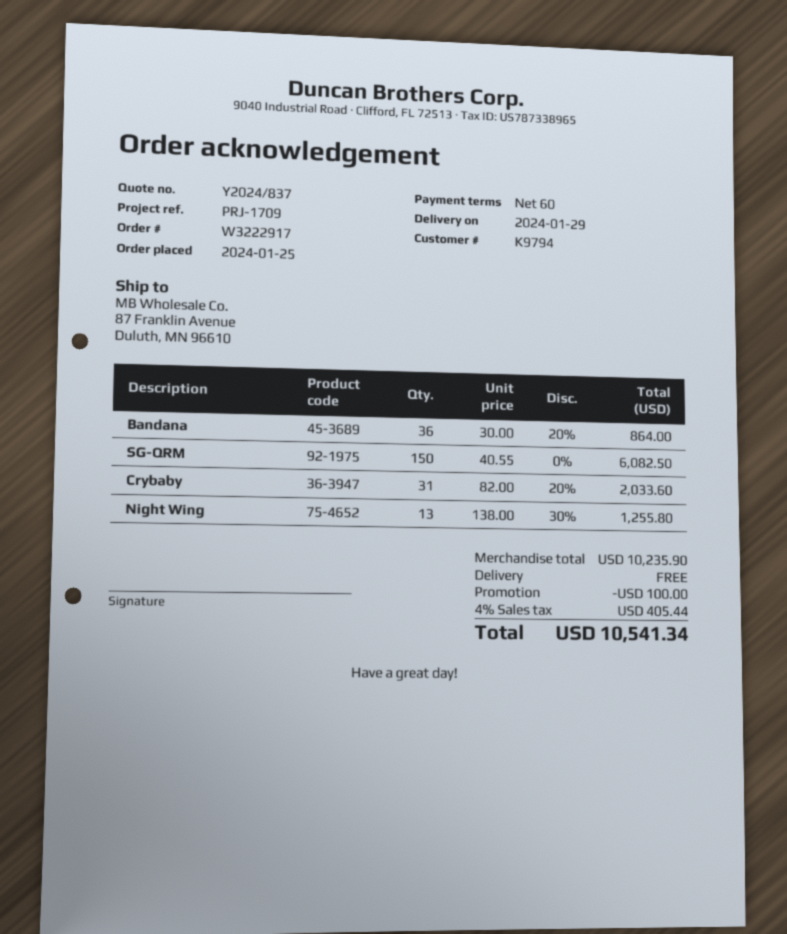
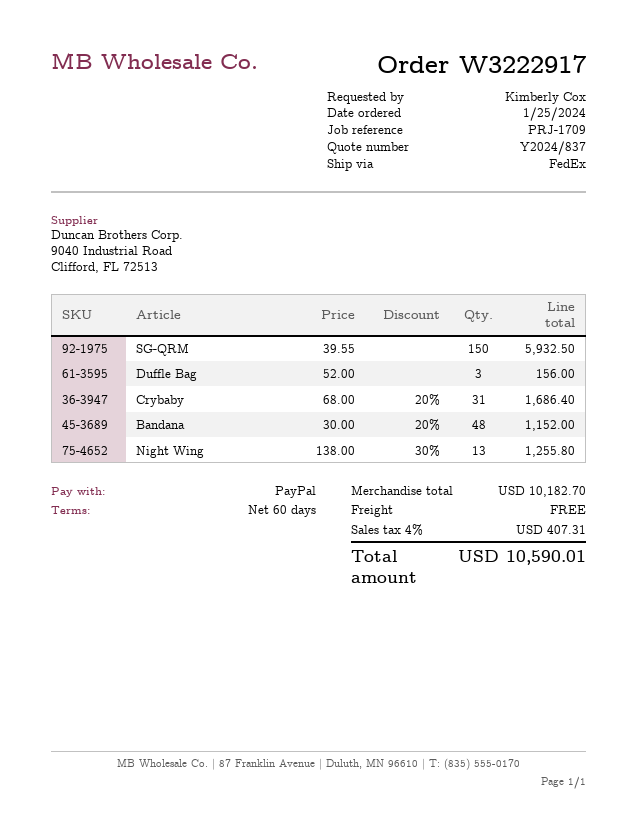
Bandana: 36 x 30.00 - 20% = 864.00 -> 48 x 30.00 - 20% = 1152.00
SG-QRM: 150 x 40.55 = 6082.50 -> 150 x 39.55 = 5932.50
Crybaby: 31 x 82.00 - 20% = 2033.60 -> 31 x 68.00 - 20% = 1686.40
Duffle Bag: none -> 3 x 52.00 = 156.00
subtotal: 10235.90 -> 10182.70
discount: 100.00 -> none
tax: 4% = 405.44 -> 4% = 407.31
total: 10541.34 -> 10590.01

